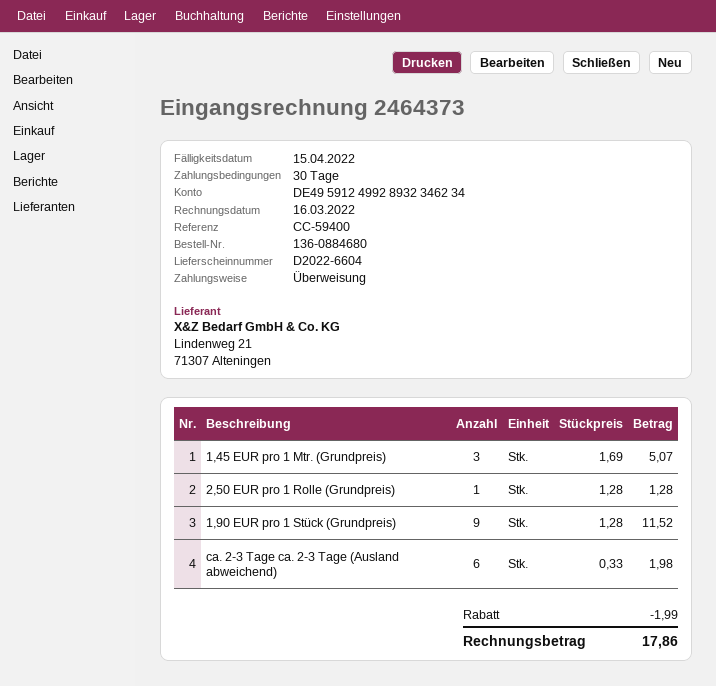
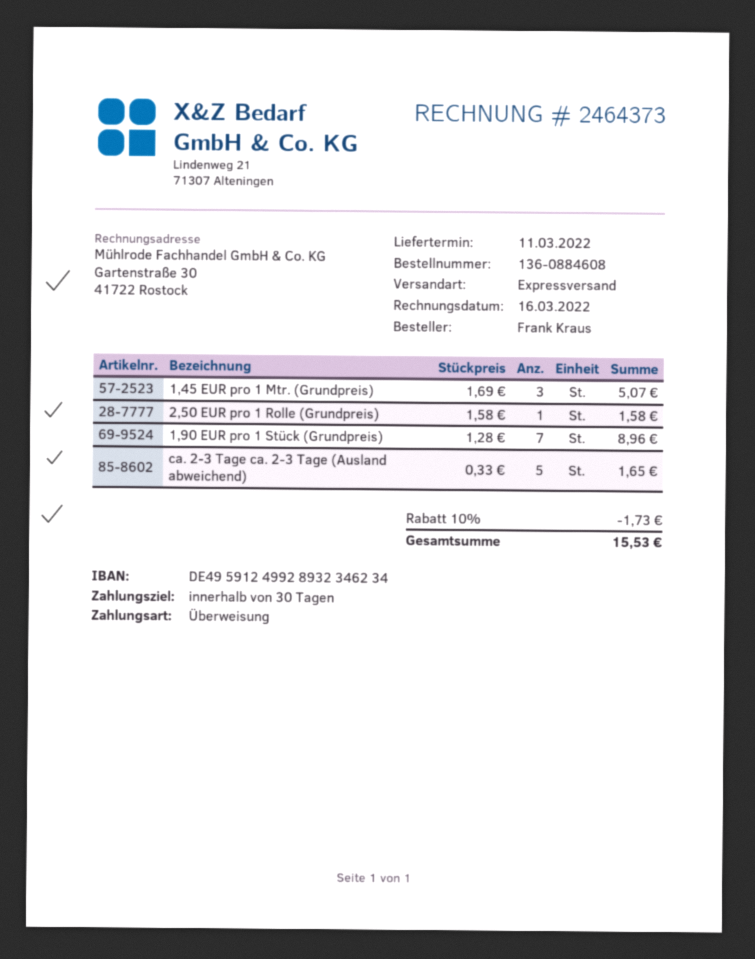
order number: 136-0884680 -> 136-0884608
2,50 EUR pro 1 Rolle (Grundpreis): 1 x 1.28 = 1.28 -> 1 x 1.58 = 1.58
1,90 EUR pro 1 Stück (Grundpreis): 9 x 1.28 = 11.52 -> 7 x 1.28 = 8.96
ca. 2-3 Tage ca. 2-3 Tage (Ausland abweichend): 6 x 0.33 = 1.98 -> 5 x 0.33 = 1.65
discount: 1.99 -> 1.73
total: 17.86 -> 15.53

